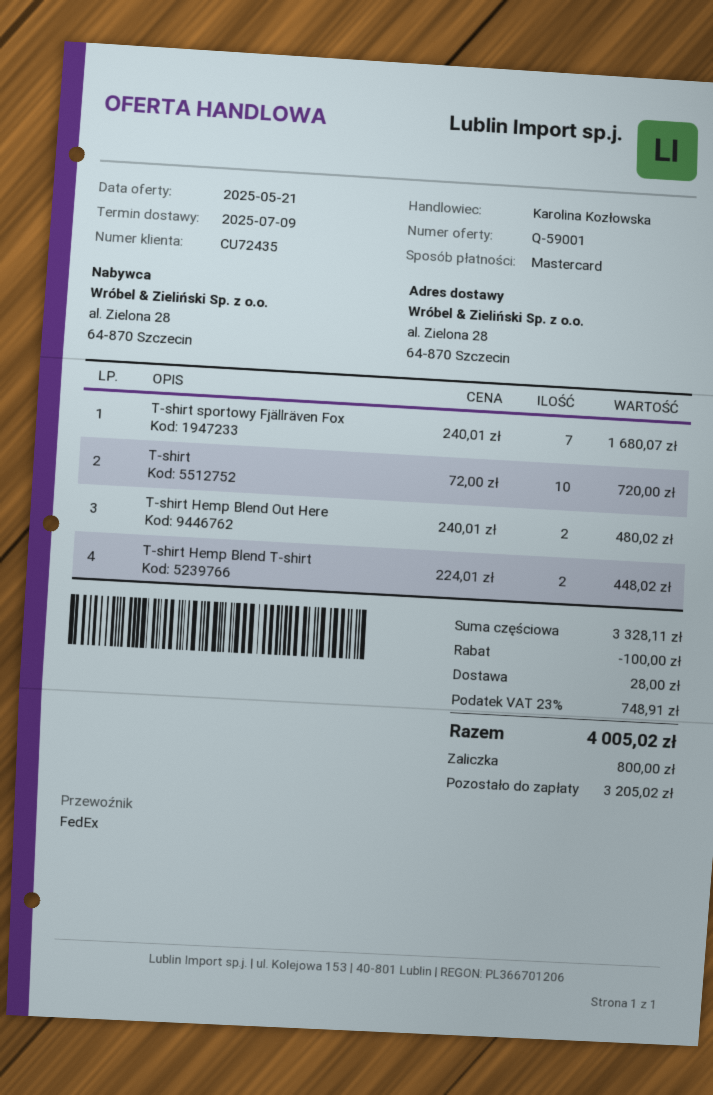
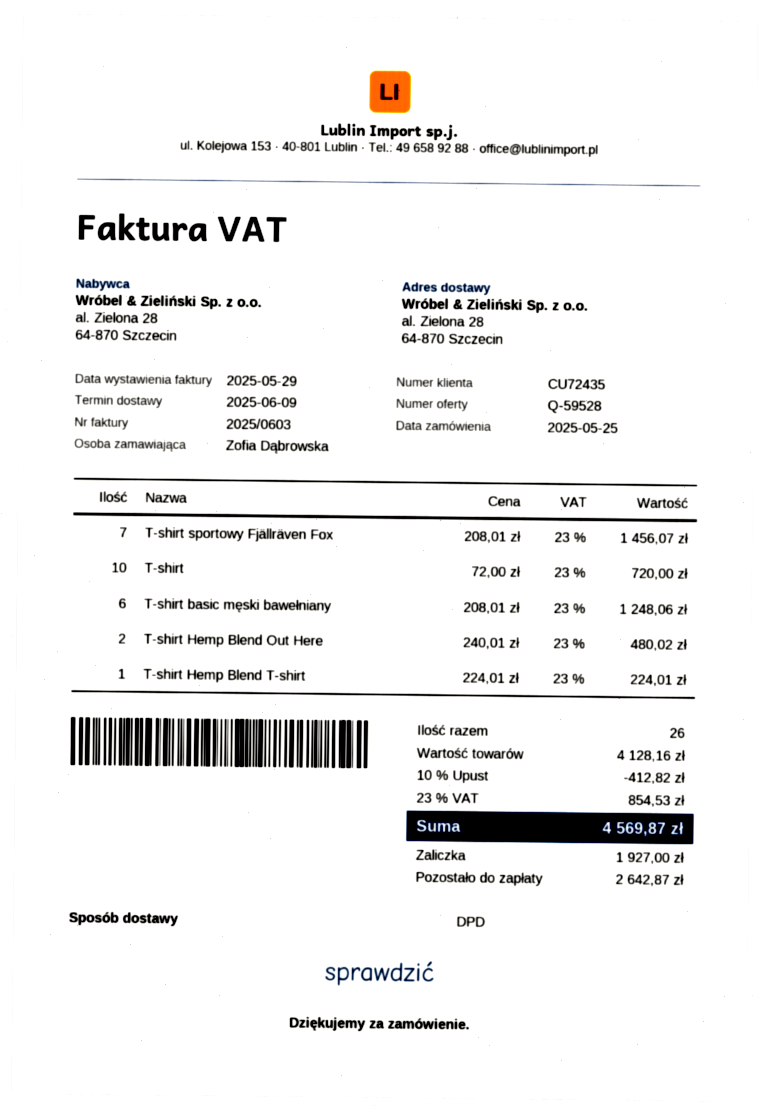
quote number: Q-59001 -> Q-59528
delivery date: 2025-07-09 -> 2025-06-09
shipping method: FedEx -> DPD
T-shirt sportowy Fjällräven Fox: 7 x 240.01 = 1680.07 -> 7 x 208.01 = 1456.07
T-shirt Hemp Blend T-shirt: 2 x 224.01 = 448.02 -> 1 x 224.01 = 224.01
T-shirt basic męski bawełniany: none -> 6 x 208.01 = 1248.06
subtotal: 3328.11 -> 4128.16
discount: 100.00 -> 412.82
shipping: 28.00 -> none
tax: 23% = 748.91 -> 23% = 854.53
total: 4005.02 -> 4569.87
deposit: 800.00 -> 1927.00
balance: 3205.02 -> 2642.87

